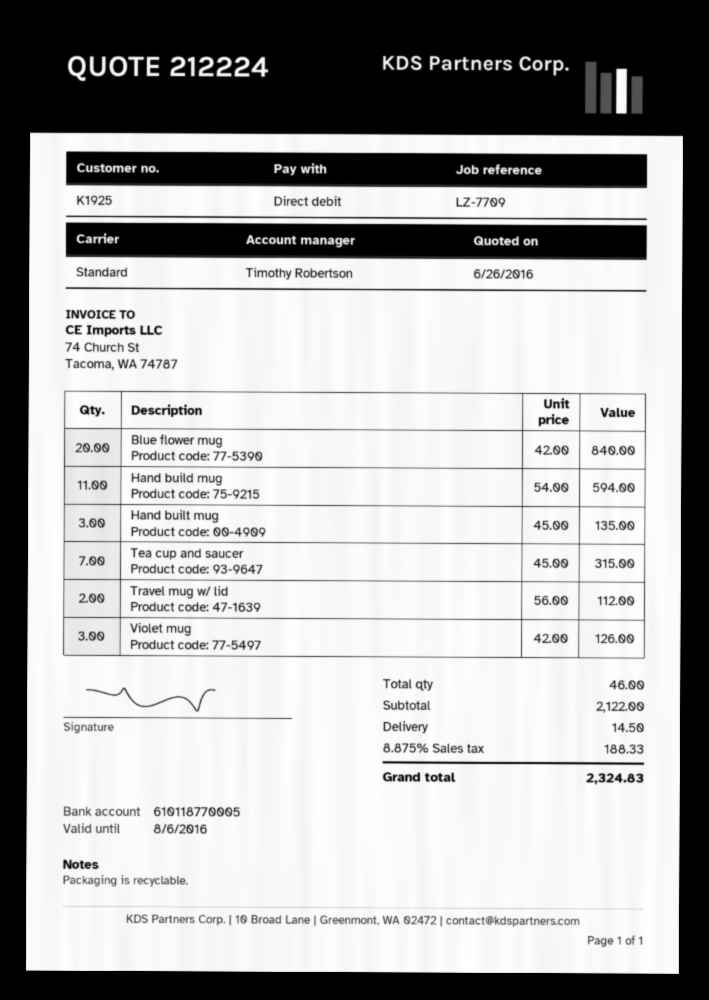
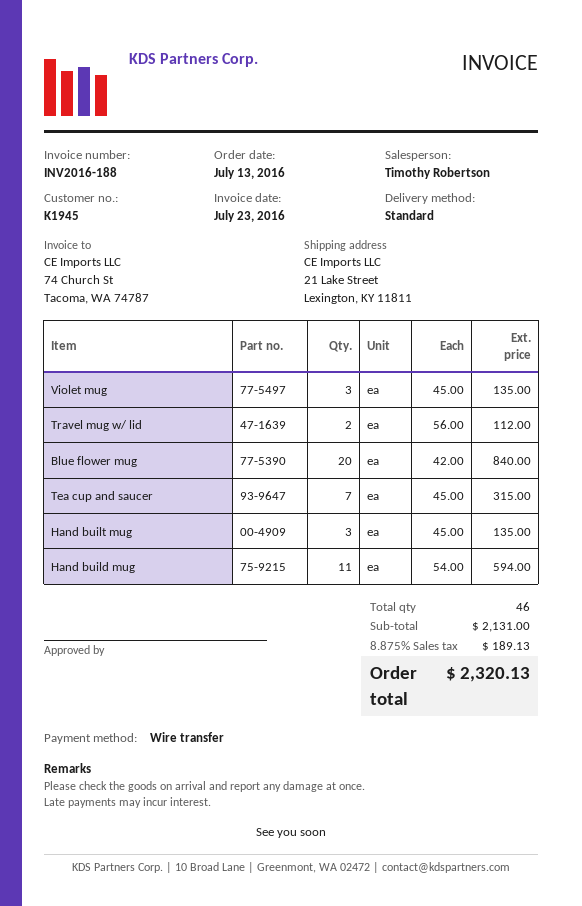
customer number: K1925 -> K1945
payment method: direct debit -> bank transfer
Violet mug: 3 x 42.00 = 126.00 -> 3 x 45.00 = 135.00
subtotal: 2122.00 -> 2131.00
shipping: 14.50 -> none
tax: 8.875% = 188.33 -> 8.875% = 189.13
total: 2324.83 -> 2320.13

